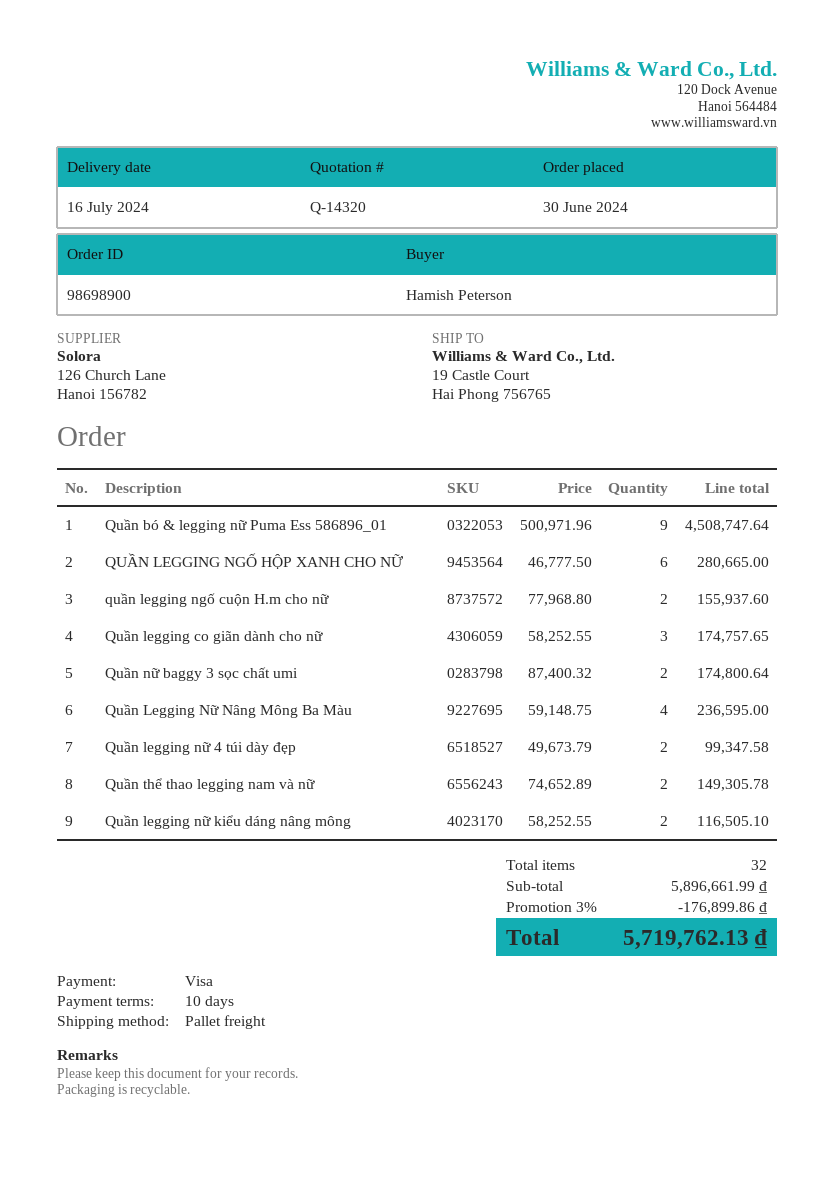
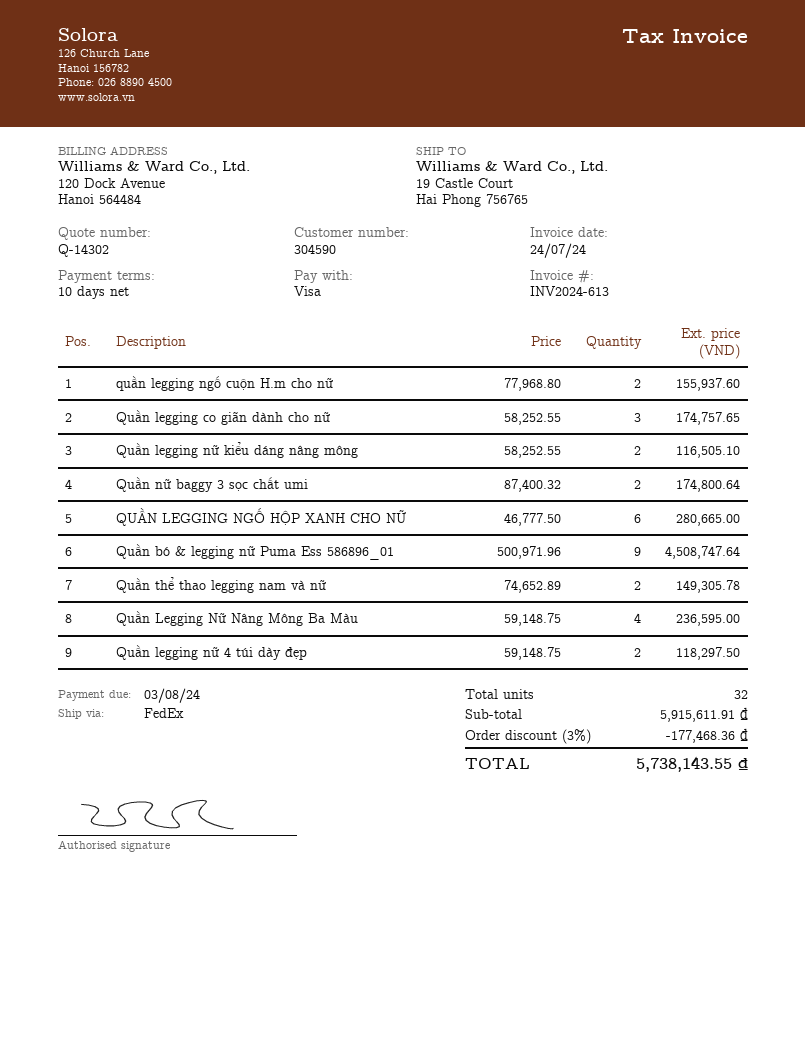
quote number: Q-14320 -> Q-14302
shipping method: pallet freight -> FedEx
Quần legging nữ 4 túi dày đẹp: 2 x 49673.79 = 99347.58 -> 2 x 59148.75 = 118297.50
subtotal: 5896661.99 -> 5915611.91
discount: 3% = 176899.86 -> 3% = 177468.36
total: 5719762.13 -> 5738143.55

